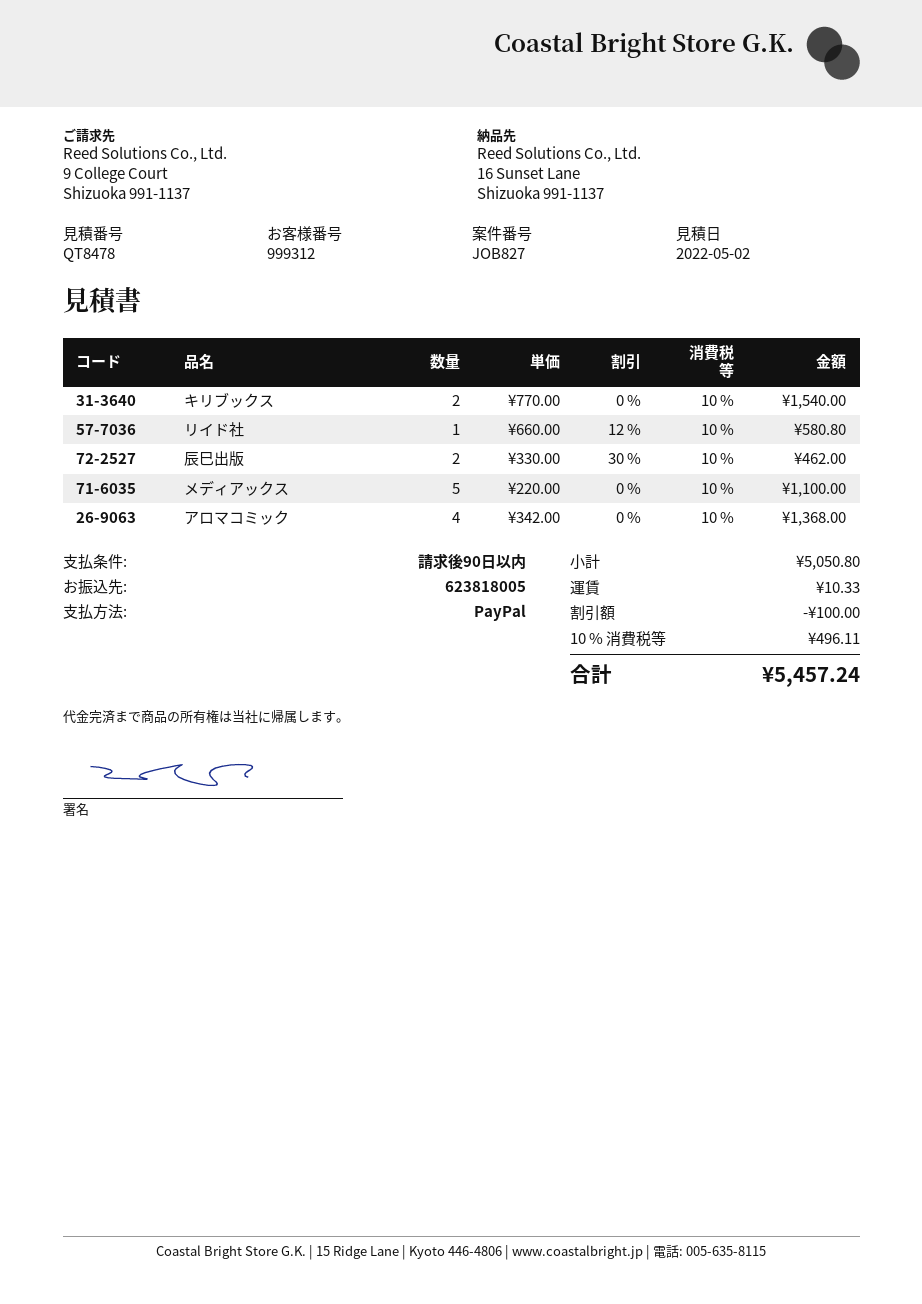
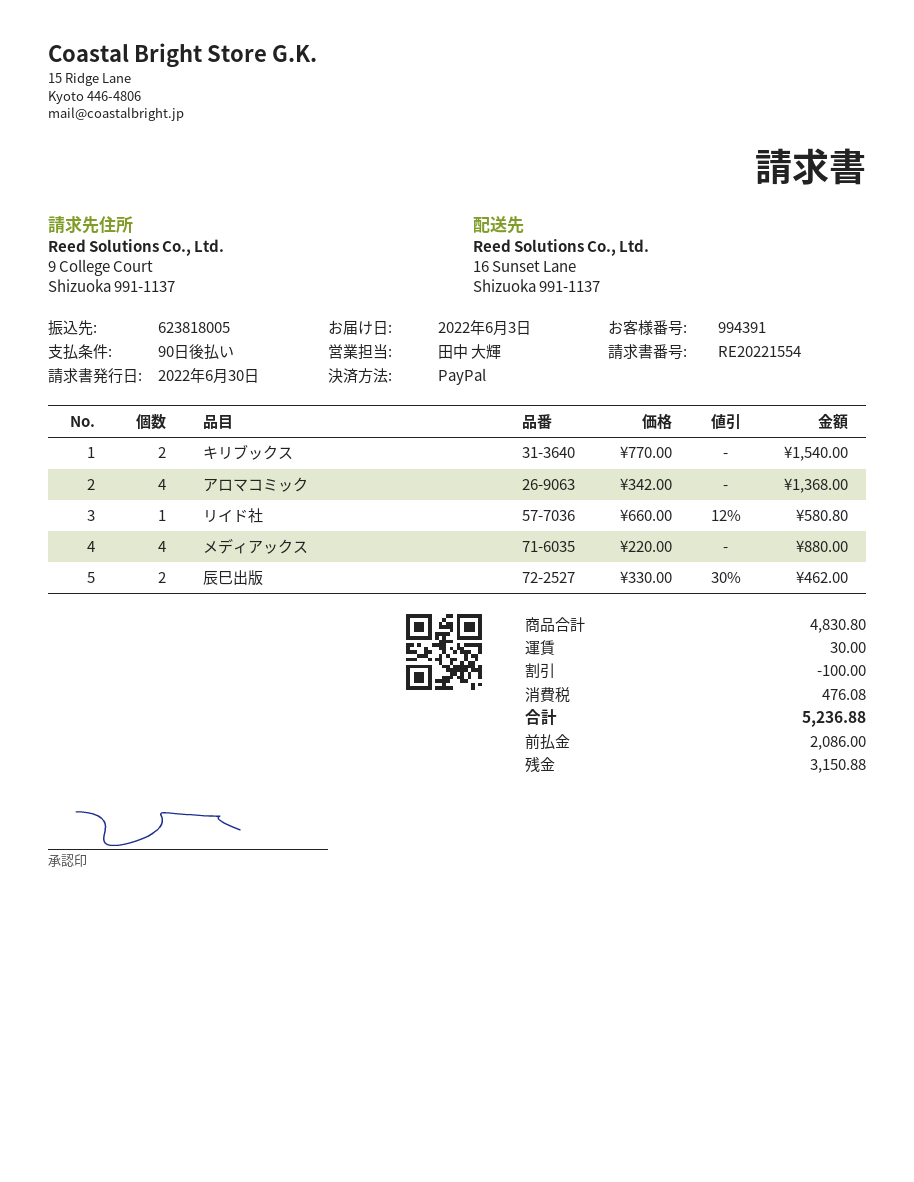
customer number: 999312 -> 994391
メディアックス: 5 x 220.00 = 1100.00 -> 4 x 220.00 = 880.00
subtotal: 5050.80 -> 4830.80
shipping: 10.33 -> 30.00
tax: 496.11 -> 476.08
total: 5457.24 -> 5236.88

